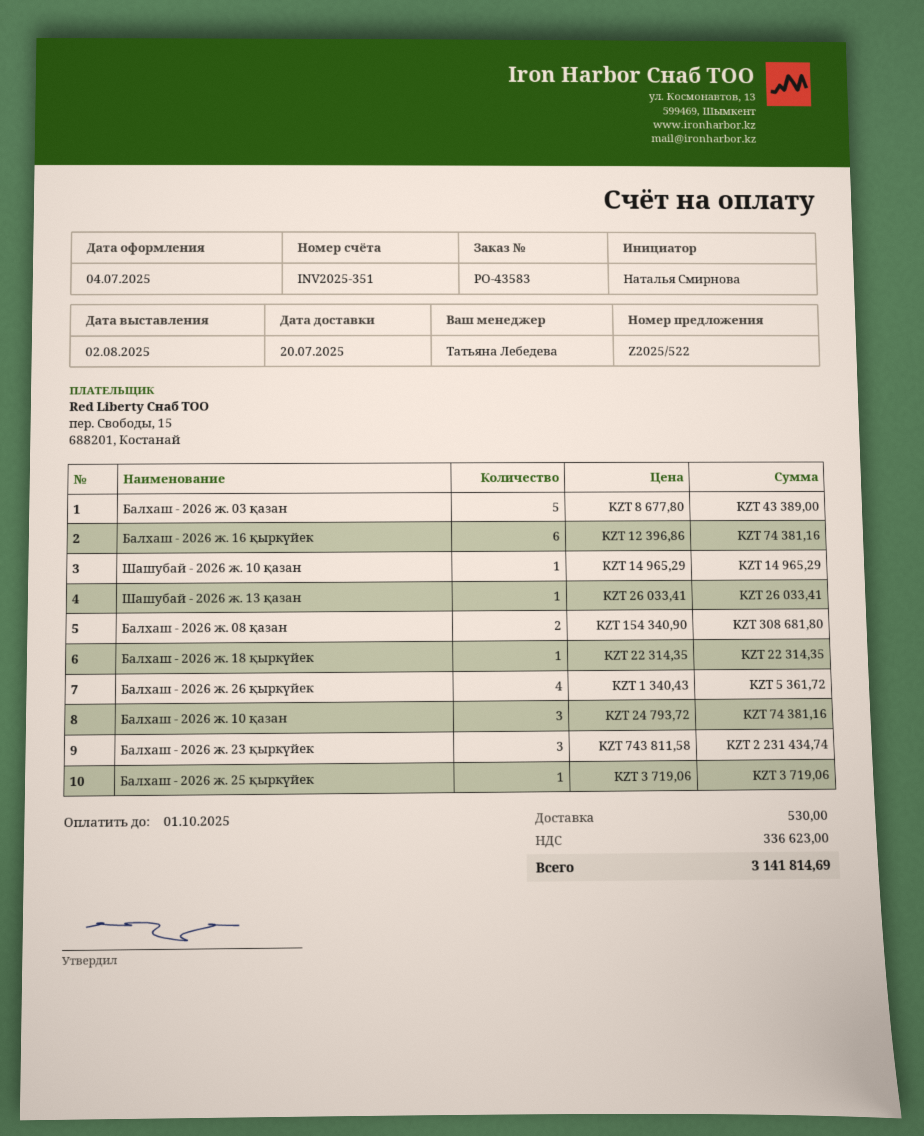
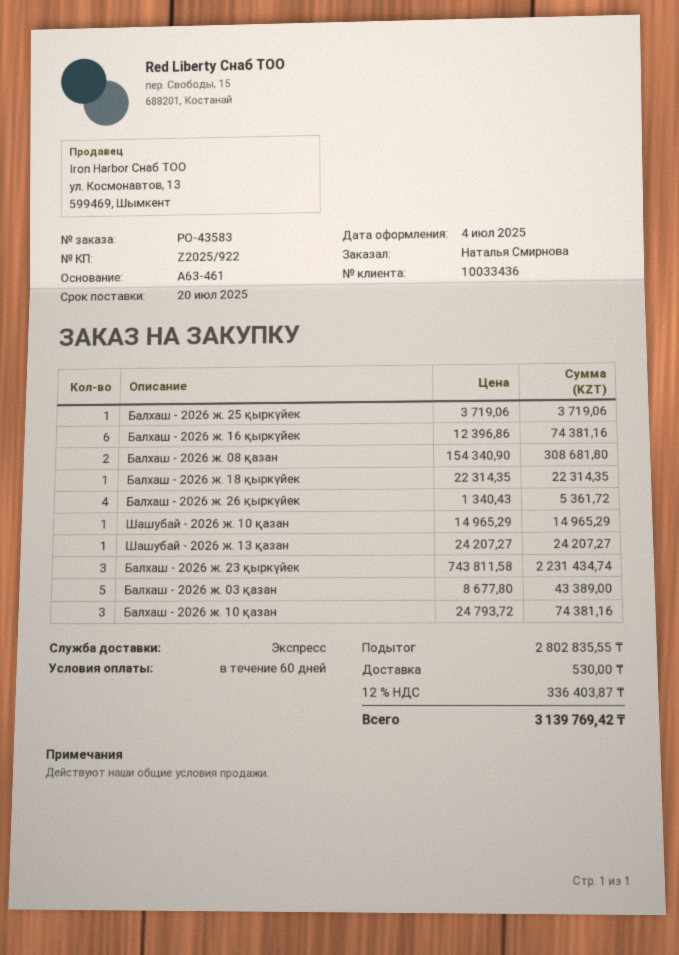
quote number: Z2025/522 -> Z2025/922
Шашубай - 2026 ж. 13 қазан: 1 x 26033.41 = 26033.41 -> 1 x 24207.27 = 24207.27
tax: 336623.00 -> 336403.87
total: 3141814.69 -> 3139769.42

